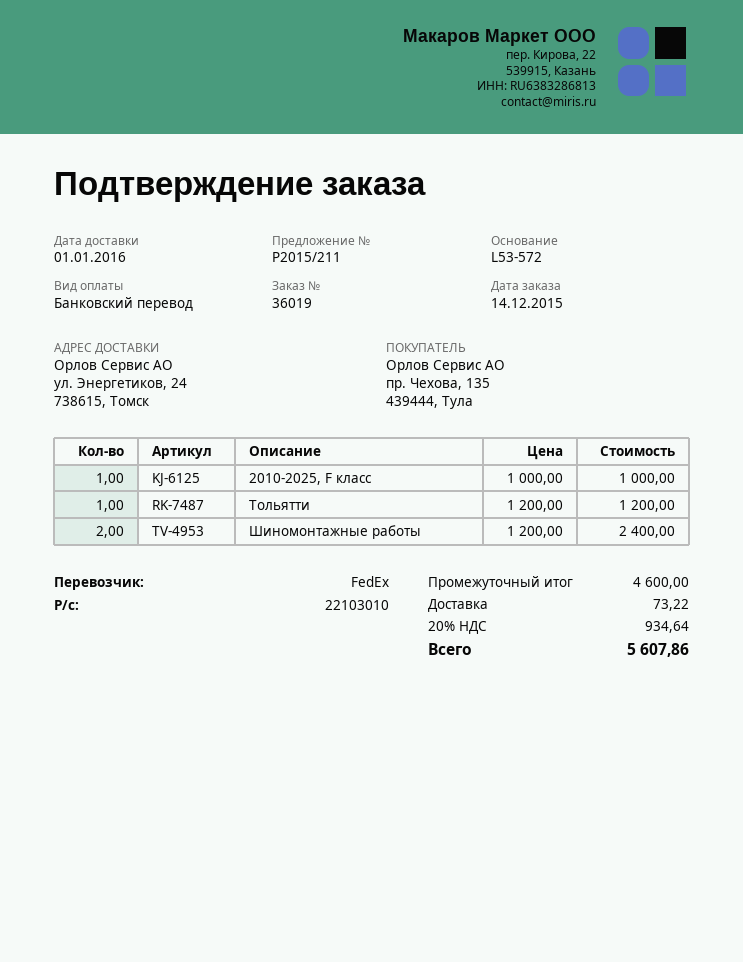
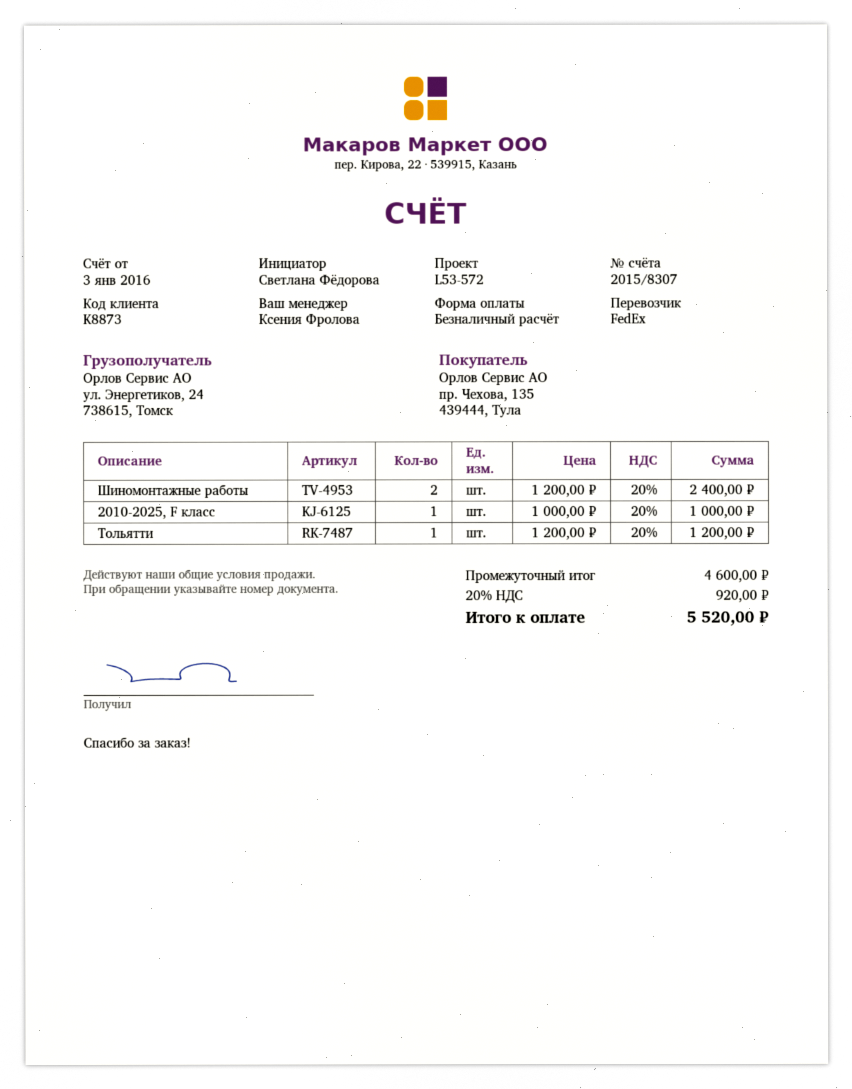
shipping: 73.22 -> none
tax: 20% = 934.64 -> 20% = 920.00
total: 5607.86 -> 5520.00

